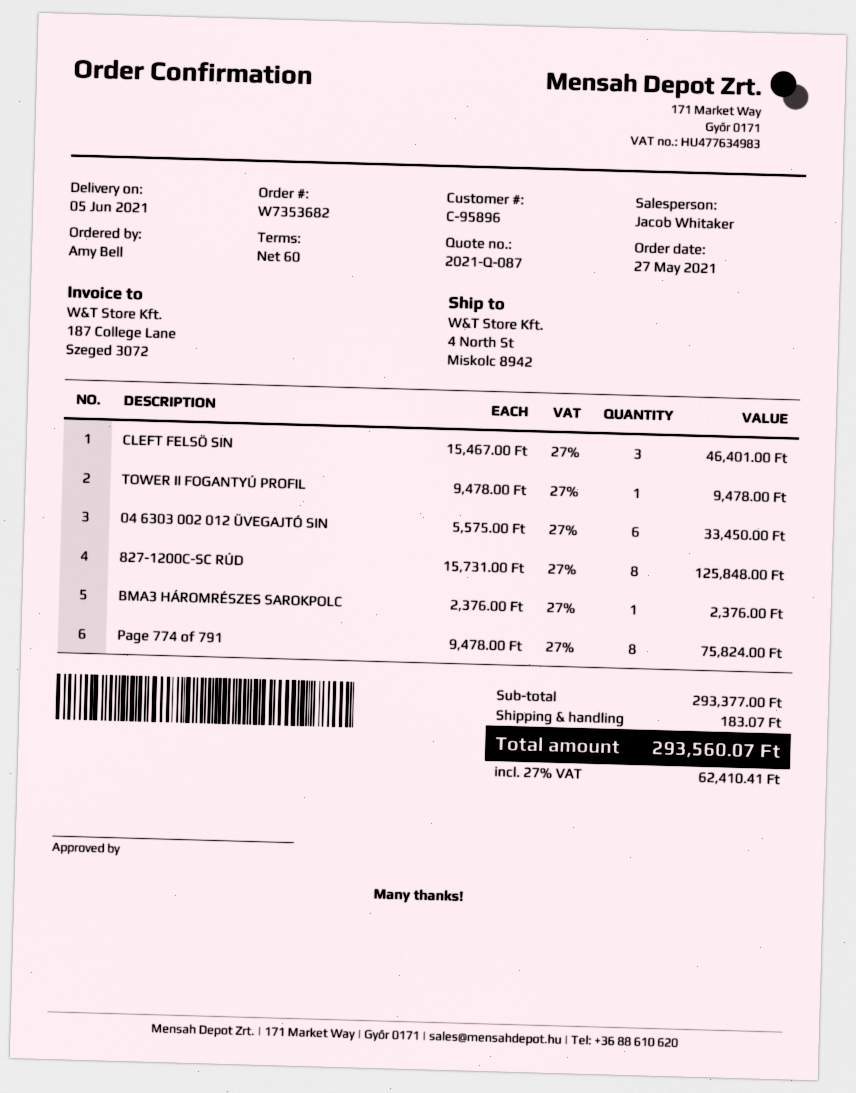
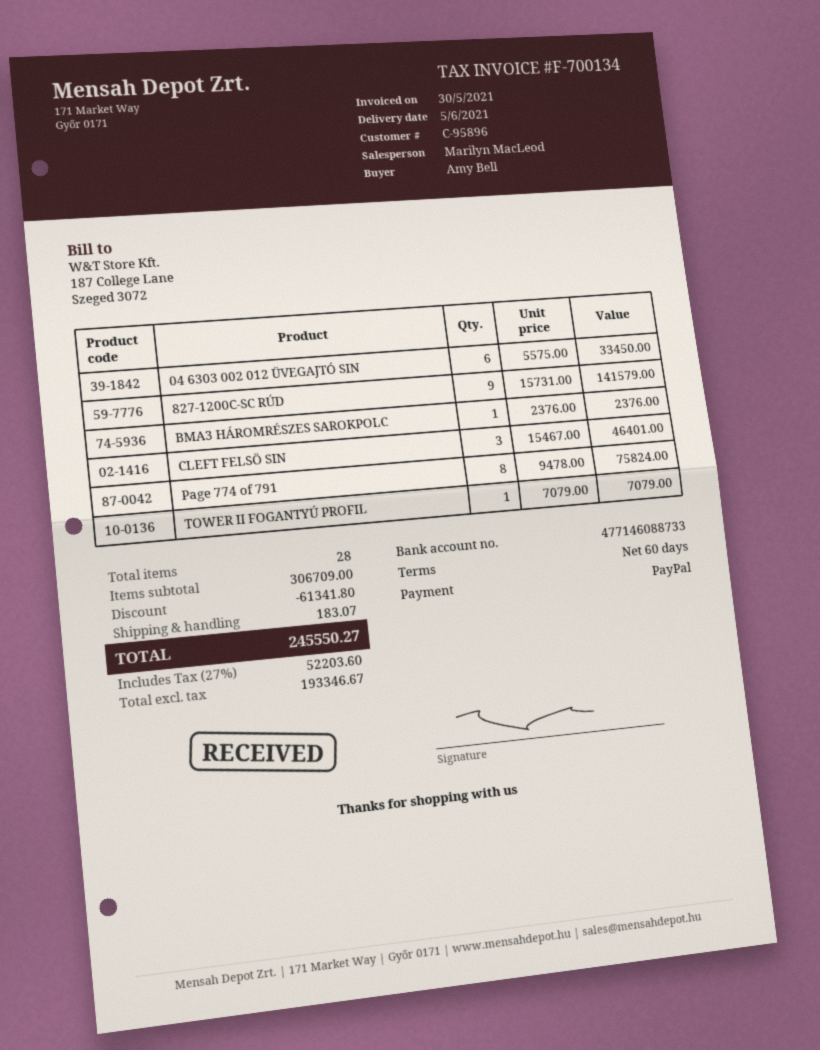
sales rep: Jacob Whitaker -> Marilyn MacLeod
TOWER II FOGANTYÚ PROFIL: 1 x 9478.00 = 9478.00 -> 1 x 7079.00 = 7079.00
827-1200C-SC RÚD: 8 x 15731.00 = 125848.00 -> 9 x 15731.00 = 141579.00
subtotal: 293377.00 -> 306709.00
discount: none -> 61341.80
tax: 27% = 62410.41 -> 27% = 52203.60
total: 293560.07 -> 245550.27

